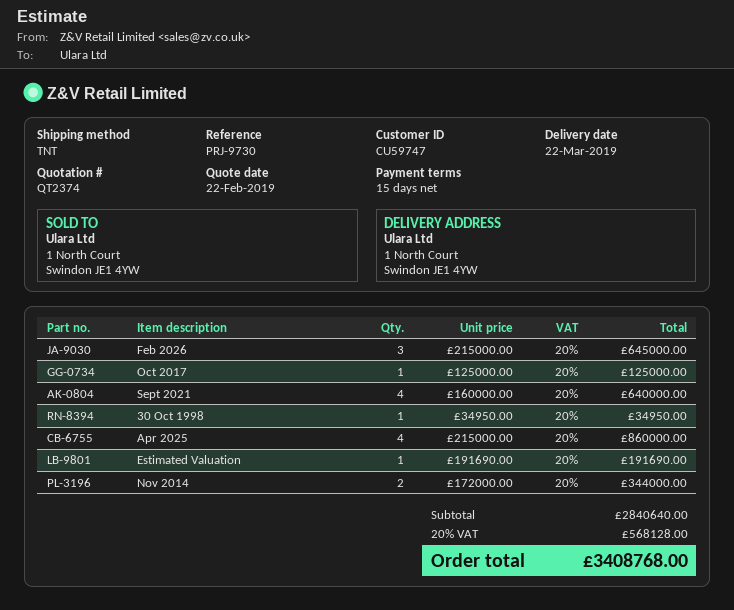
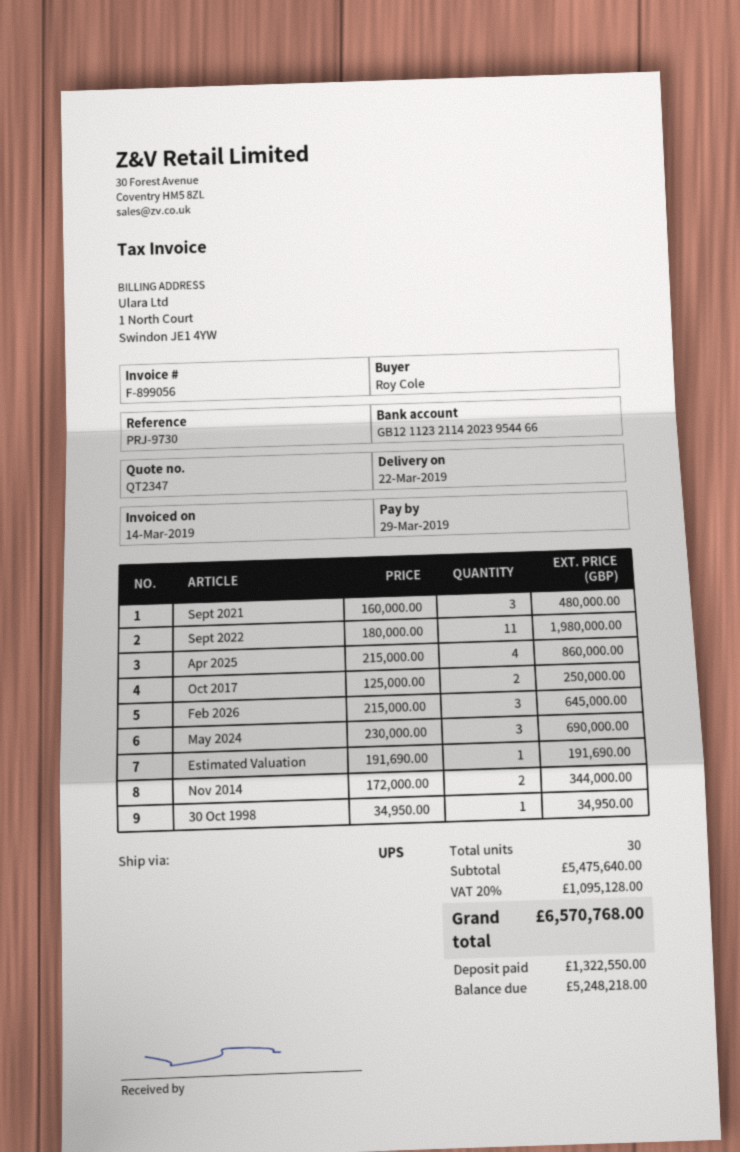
quote number: QT2374 -> QT2347
shipping method: TNT -> UPS
Oct 2017: 1 x 125000.00 = 125000.00 -> 2 x 125000.00 = 250000.00
Sept 2021: 4 x 160000.00 = 640000.00 -> 3 x 160000.00 = 480000.00
Sept 2022: none -> 11 x 180000.00 = 1980000.00
May 2024: none -> 3 x 230000.00 = 690000.00
subtotal: 2840640.00 -> 5475640.00
tax: 20% = 568128.00 -> 20% = 1095128.00
total: 3408768.00 -> 6570768.00

